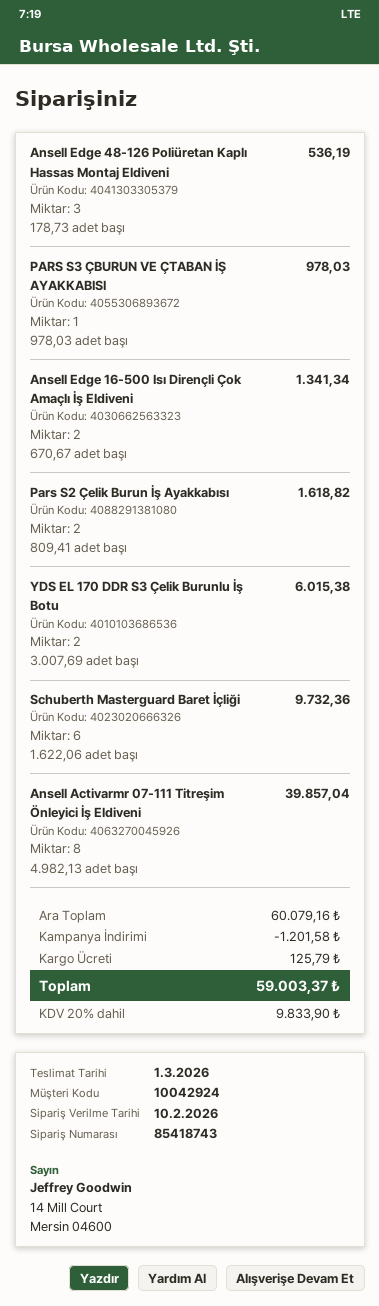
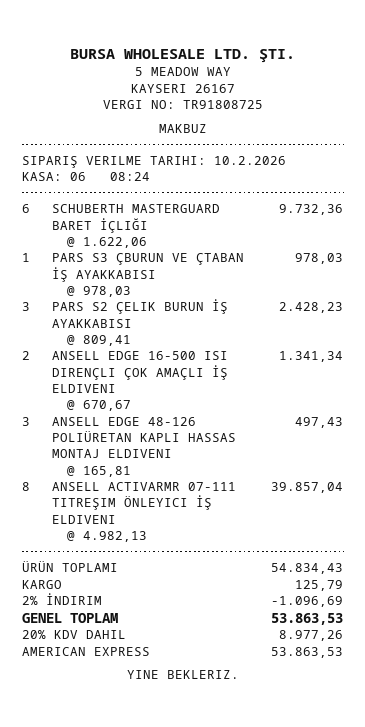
Ansell Edge 48-126 Poliüretan Kaplı Hassas Montaj Eldiveni: 3 x 178.73 = 536.19 -> 3 x 165.81 = 497.43
Pars S2 Çelik Burun İş Ayakkabısı: 2 x 809.41 = 1618.82 -> 3 x 809.41 = 2428.23
YDS EL 170 DDR S3 Çelik Burunlu İş Botu: 2 x 3007.69 = 6015.38 -> none
subtotal: 60079.16 -> 54834.43
discount: 1201.58 -> 1096.69
tax: 20% = 9833.90 -> 20% = 8977.26
total: 59003.37 -> 53863.53

